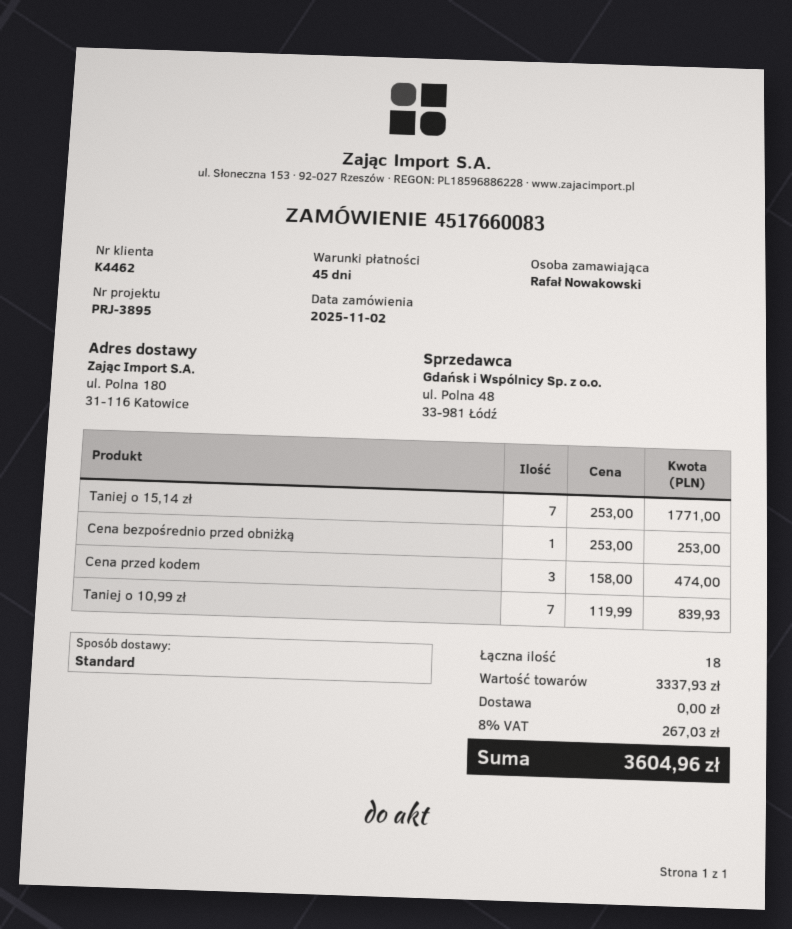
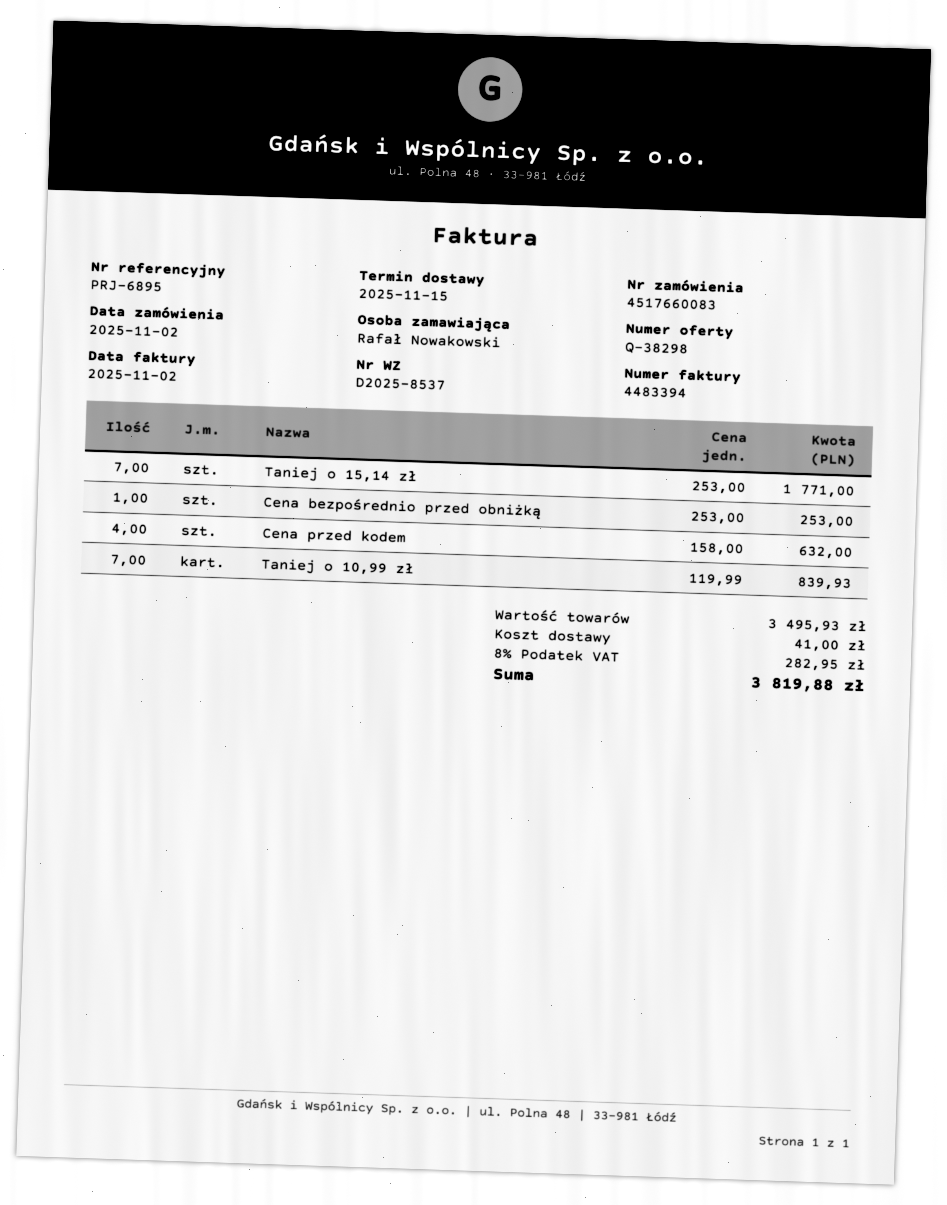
reference: PRJ-3895 -> PRJ-6895
Cena przed kodem: 3 x 158.00 = 474.00 -> 4 x 158.00 = 632.00
subtotal: 3337.93 -> 3495.93
shipping: 0.00 -> 41.00
tax: 8% = 267.03 -> 8% = 282.95
total: 3604.96 -> 3819.88

